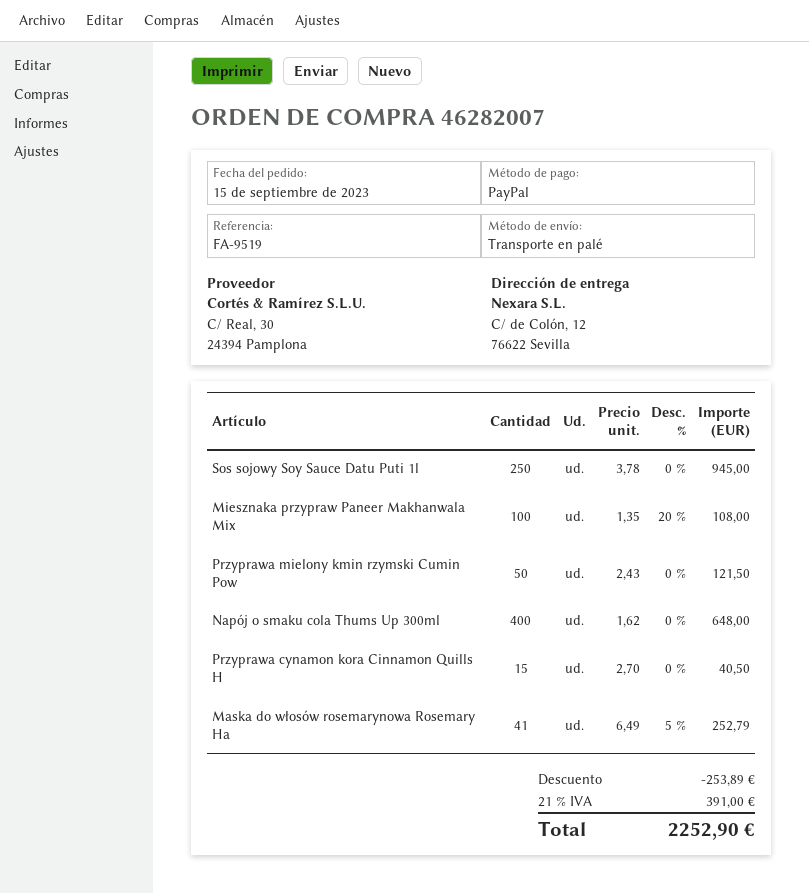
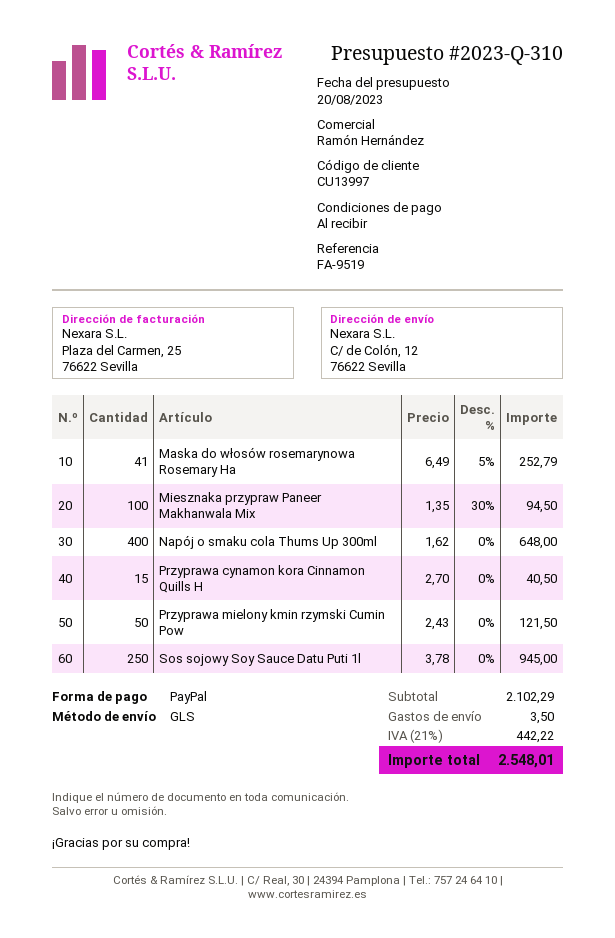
shipping method: pallet freight -> GLS
Miesznaka przypraw Paneer Makhanwala Mix: 100 x 1.35 - 20% = 108.00 -> 100 x 1.35 - 30% = 94.50
discount: 253.89 -> none
shipping: none -> 3.50
tax: 21% = 391.00 -> 21% = 442.22
total: 2252.90 -> 2548.01

